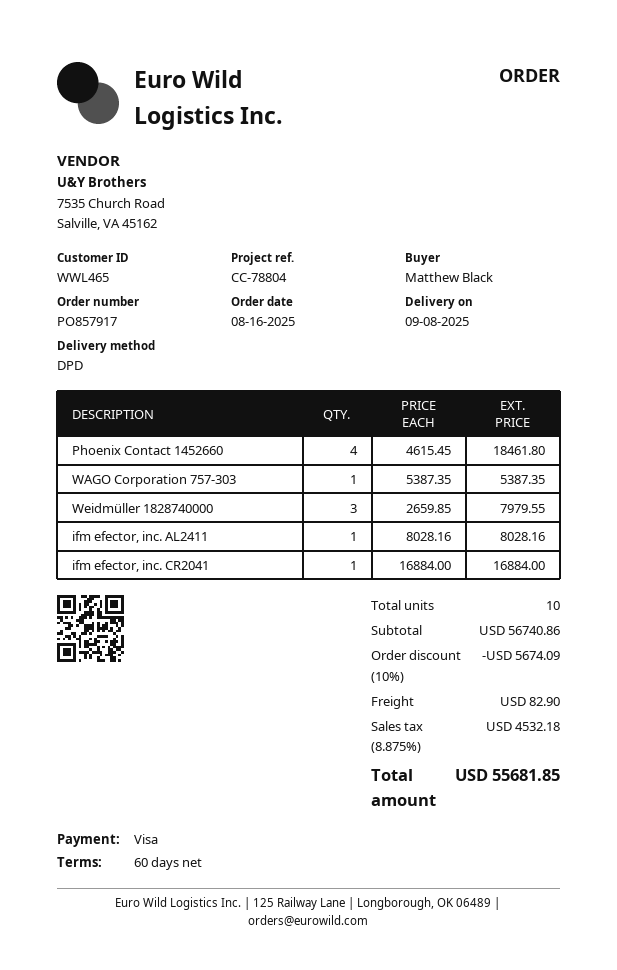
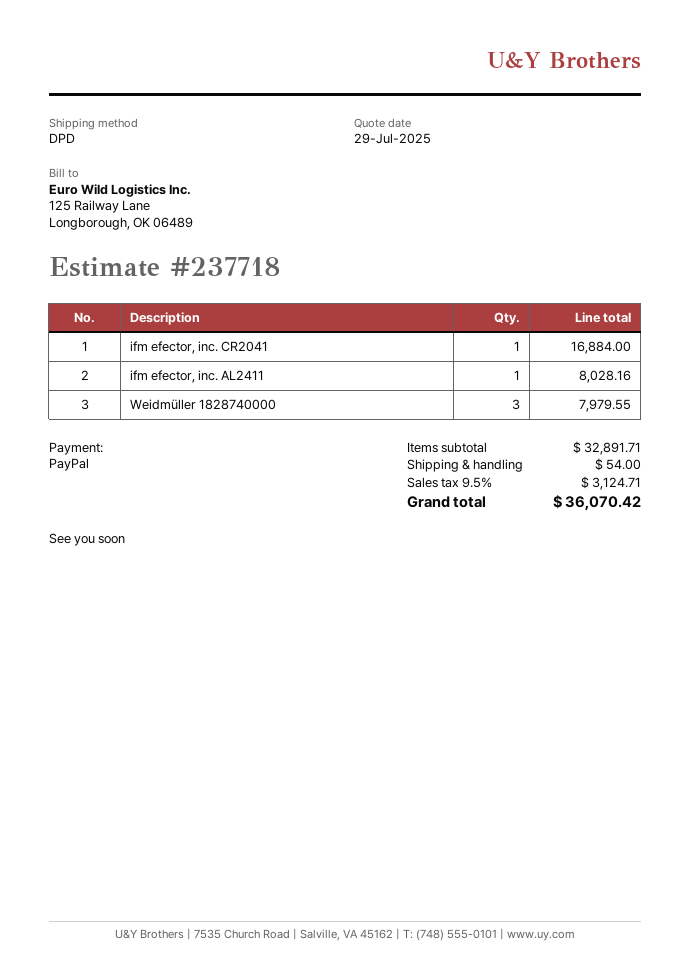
payment method: Visa -> PayPal
Phoenix Contact 1452660: 4 for 18461.80 -> none
WAGO Corporation 757-303: 1 for 5387.35 -> none
subtotal: 56740.86 -> 32891.71
discount: 10% = 5674.09 -> none
shipping: 82.90 -> 54.00
tax: 8.875% = 4532.18 -> 9.5% = 3124.71
total: 55681.85 -> 36070.42

